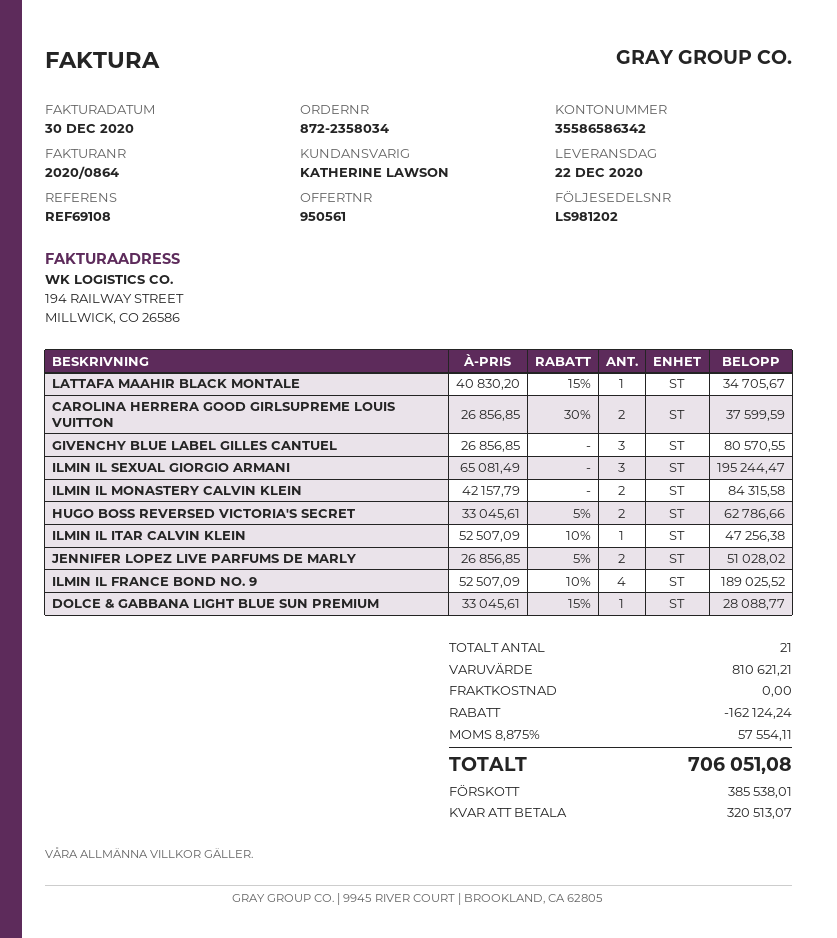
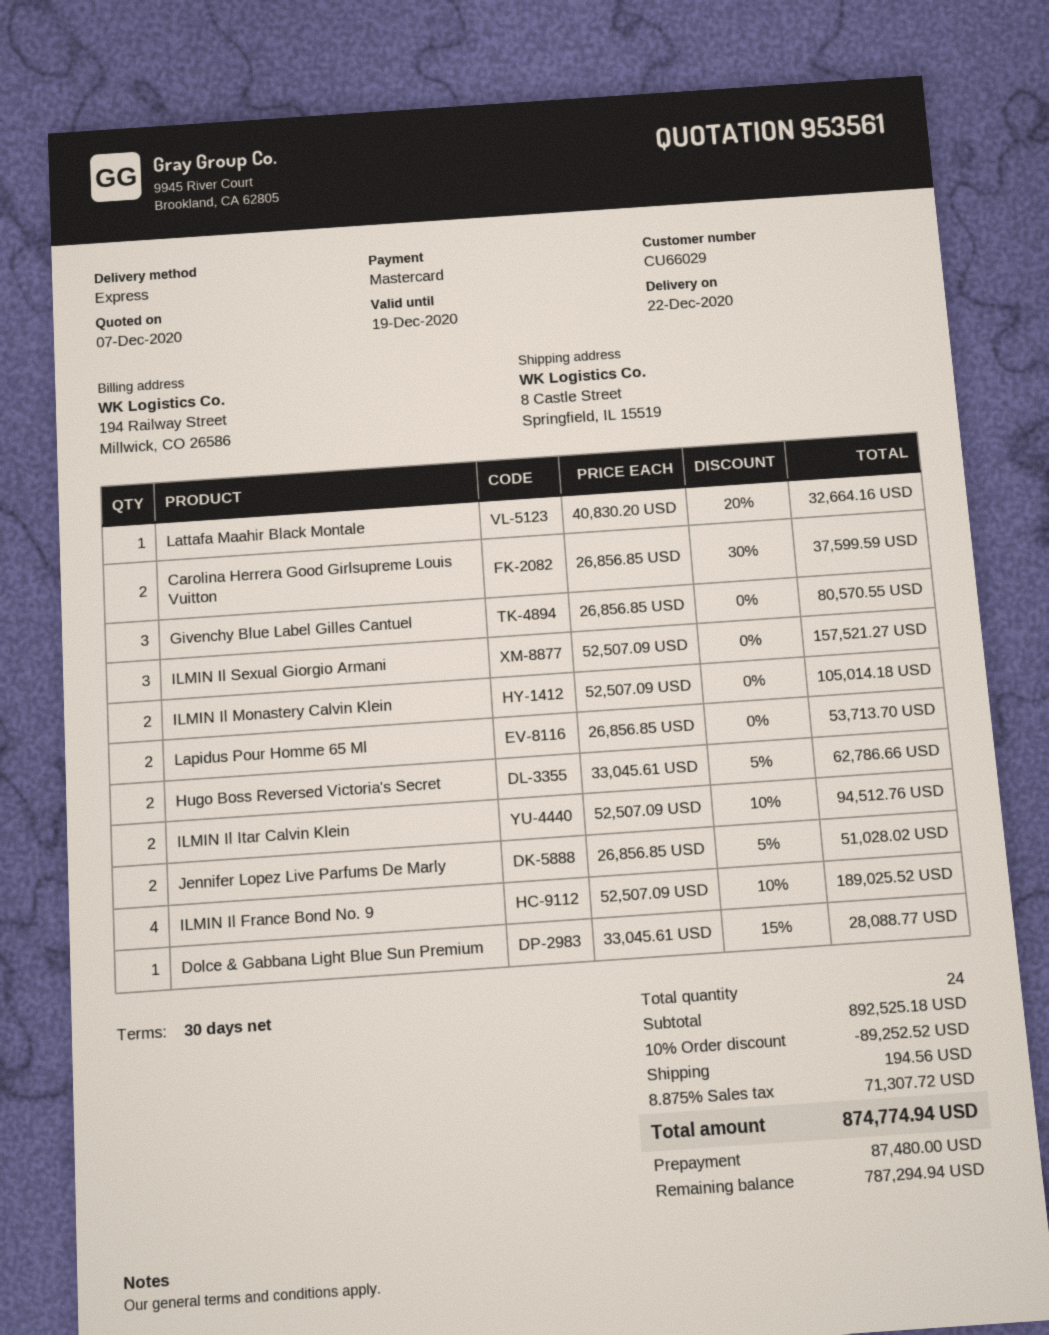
quote number: 950561 -> 953561
LATTAFA MAAHIR BLACK MONTALE: 1 x 40830.20 - 15% = 34705.67 -> 1 x 40830.20 - 20% = 32664.16
ILMIN IL SEXUAL GIORGIO ARMANI: 3 x 65081.49 = 195244.47 -> 3 x 52507.09 = 157521.27
ILMIN IL MONASTERY CALVIN KLEIN: 2 x 42157.79 = 84315.58 -> 2 x 52507.09 = 105014.18
ILMIN IL ITAR CALVIN KLEIN: 1 x 52507.09 - 10% = 47256.38 -> 2 x 52507.09 - 10% = 94512.76
Lapidus Pour Homme 65 Ml: none -> 2 x 26856.85 = 53713.70
total quantity: 21 -> 24
subtotal: 810621.21 -> 892525.18
discount: 162124.24 -> 89252.52
shipping: 0.00 -> 194.56
tax: 8.875% = 57554.11 -> 8.875% = 71307.72
total: 706051.08 -> 874774.94
deposit: 385538.01 -> 87480.00
balance: 320513.07 -> 787294.94

